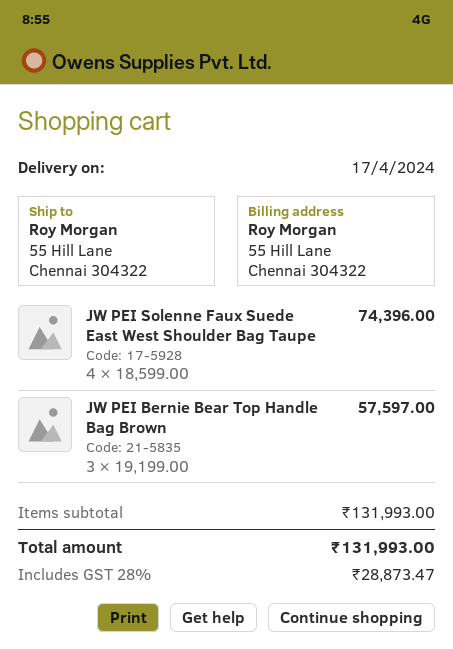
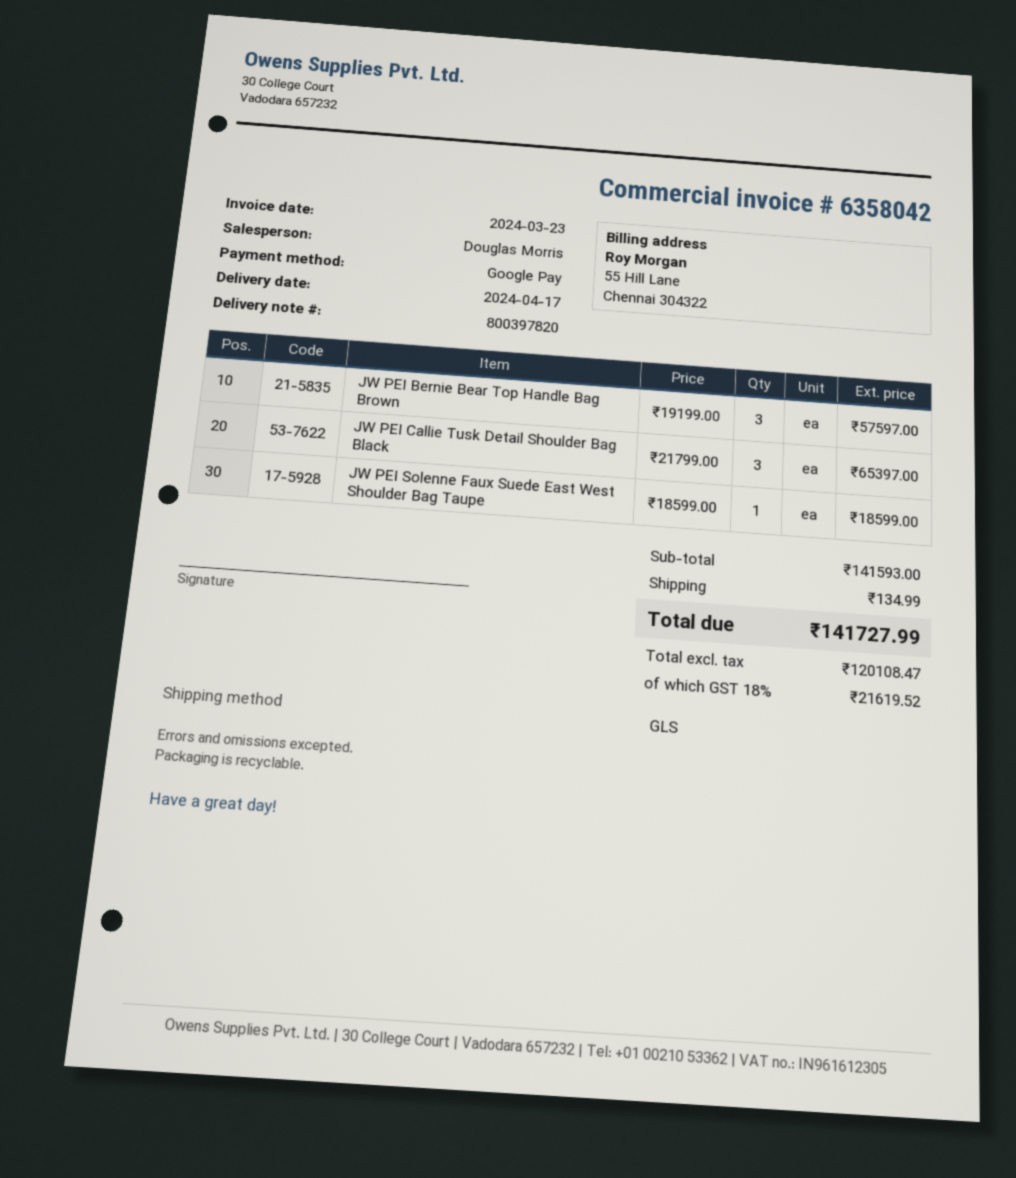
JW PEI Solenne Faux Suede East West Shoulder Bag Taupe: 4 x 18599.00 = 74396.00 -> 1 x 18599.00 = 18599.00
JW PEI Callie Tusk Detail Shoulder Bag Black: none -> 3 x 21799.00 = 65397.00
subtotal: 131993.00 -> 141593.00
shipping: none -> 134.99
tax: 28% = 28873.47 -> 18% = 21619.52
total: 131993.00 -> 141727.99

